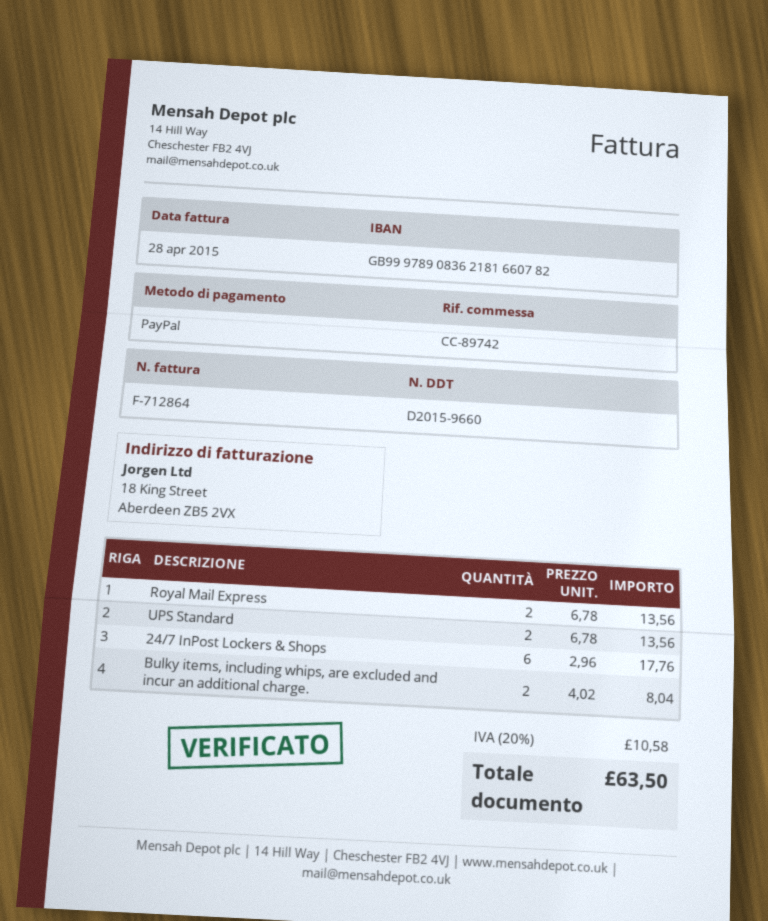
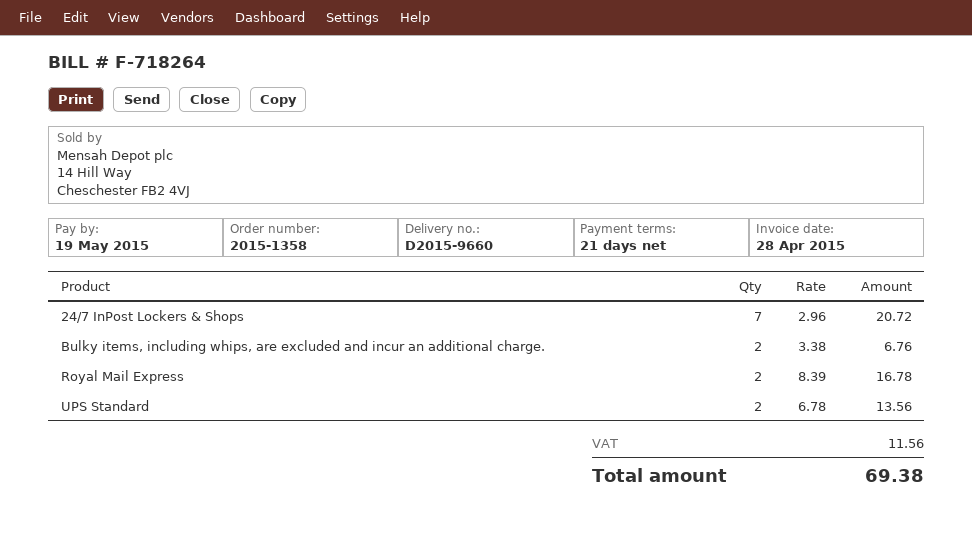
invoice number: F-712864 -> F-718264
Royal Mail Express: 2 x 6.78 = 13.56 -> 2 x 8.39 = 16.78
24/7 InPost Lockers & Shops: 6 x 2.96 = 17.76 -> 7 x 2.96 = 20.72
Bulky items, including whips, are excluded and incur an additional charge.: 2 x 4.02 = 8.04 -> 2 x 3.38 = 6.76
tax: 10.58 -> 11.56
total: 63.50 -> 69.38

